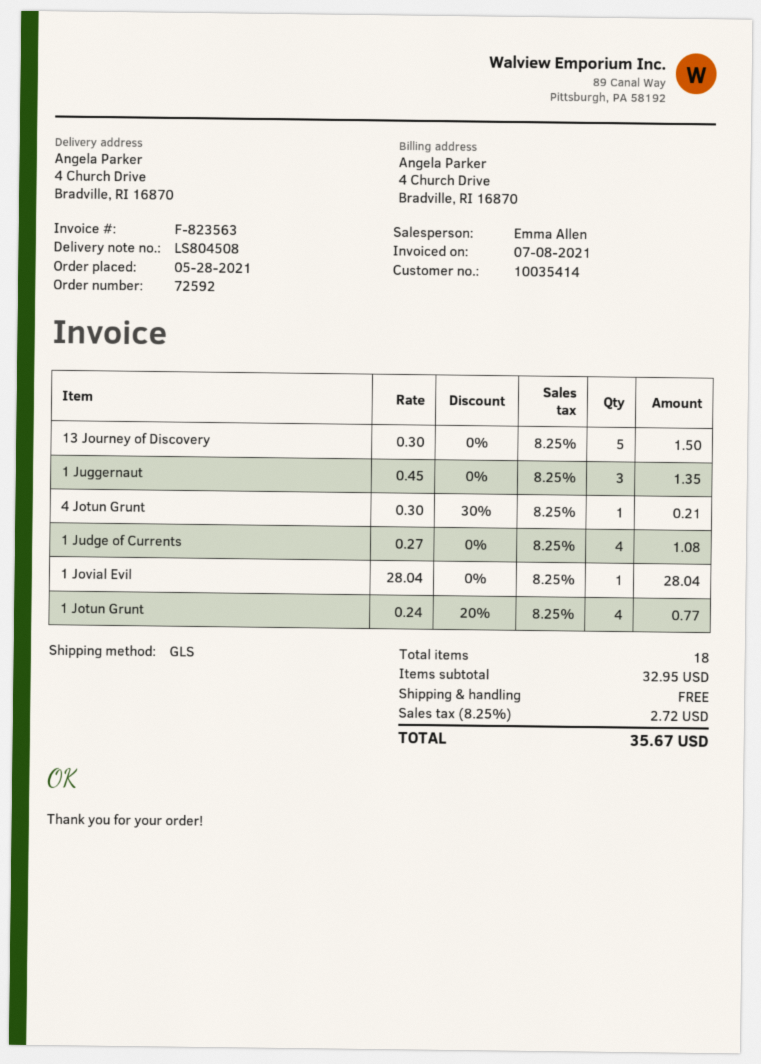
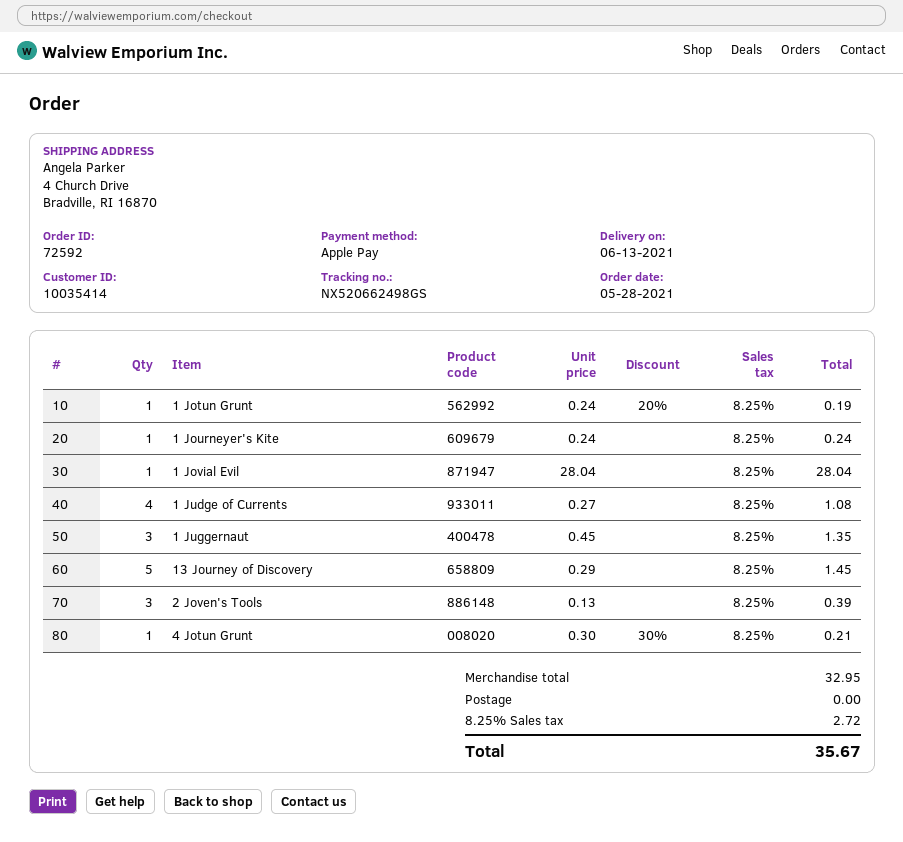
13 Journey of Discovery: 5 x 0.30 = 1.50 -> 5 x 0.29 = 1.45
1 Jotun Grunt: 4 x 0.24 - 20% = 0.77 -> 1 x 0.24 - 20% = 0.19
1 Journeyer's Kite: none -> 1 x 0.24 = 0.24
2 Joven's Tools: none -> 3 x 0.13 = 0.39

